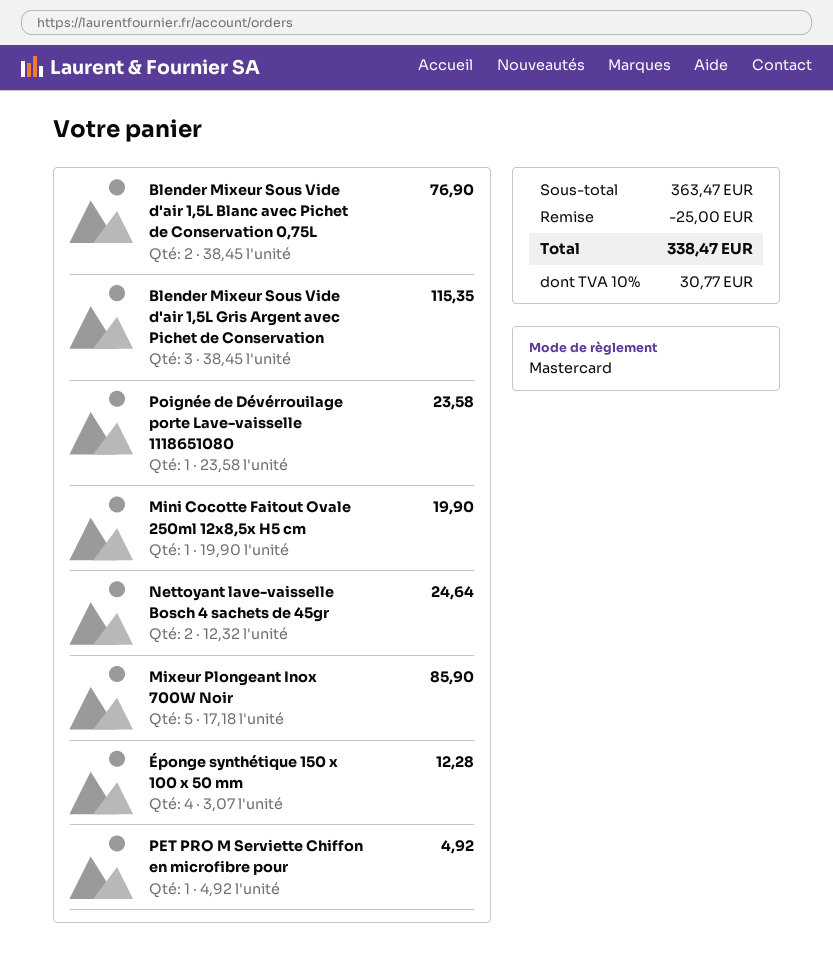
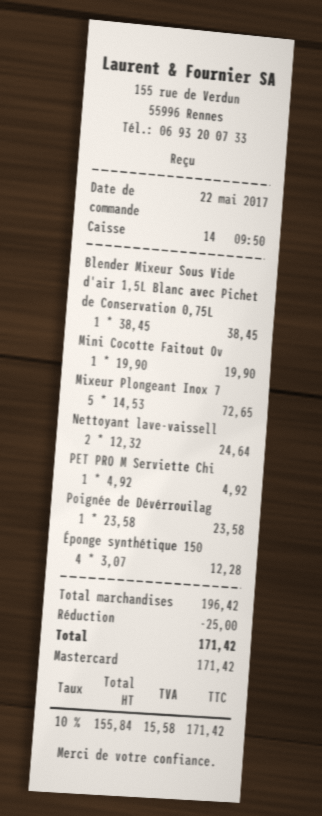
Blender Mixeur Sous Vide d'air 1,5L Blanc avec Pichet de Conservation 0,75L: 2 x 38.45 = 76.90 -> 1 x 38.45 = 38.45
Blender Mixeur Sous Vide d'air 1,5L Gris Argent avec Pichet de Conservation: 3 x 38.45 = 115.35 -> none
Mixeur Plongeant Inox 700W Noir: 5 x 17.18 = 85.90 -> 5 x 14.53 = 72.65
subtotal: 363.47 -> 196.42
tax: 10% = 30.77 -> 10% = 15.58
total: 338.47 -> 171.42

